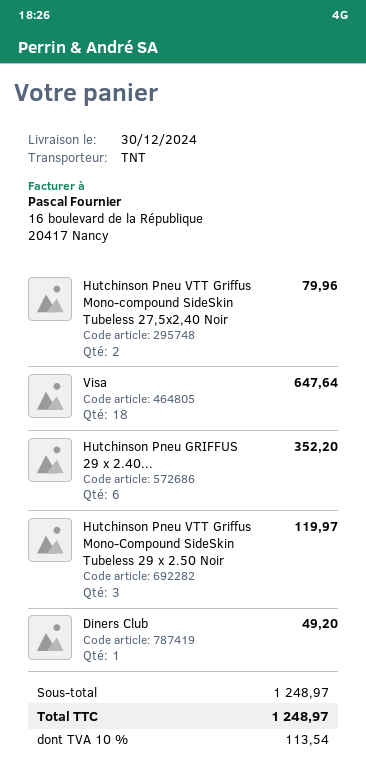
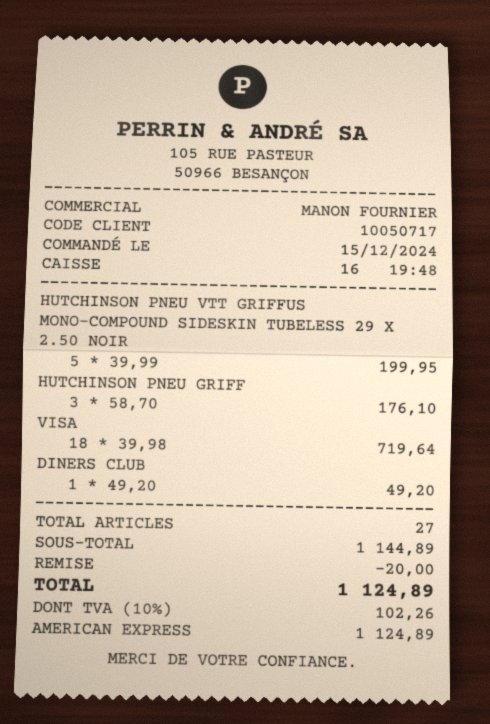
Hutchinson Pneu VTT Griffus Mono-compound SideSkin Tubeless 27,5x2,40 Noir: 2 for 79.96 -> none
Visa: 18 for 647.64 -> 18 for 719.64
Hutchinson Pneu GRIFFUS 29 x 2.40...: 6 for 352.20 -> 3 for 176.10
Hutchinson Pneu VTT Griffus Mono-Compound SideSkin Tubeless 29 x 2.50 Noir: 3 for 119.97 -> 5 for 199.95
subtotal: 1248.97 -> 1144.89
discount: none -> 20.00
tax: 10% = 113.54 -> 10% = 102.26
total: 1248.97 -> 1124.89

